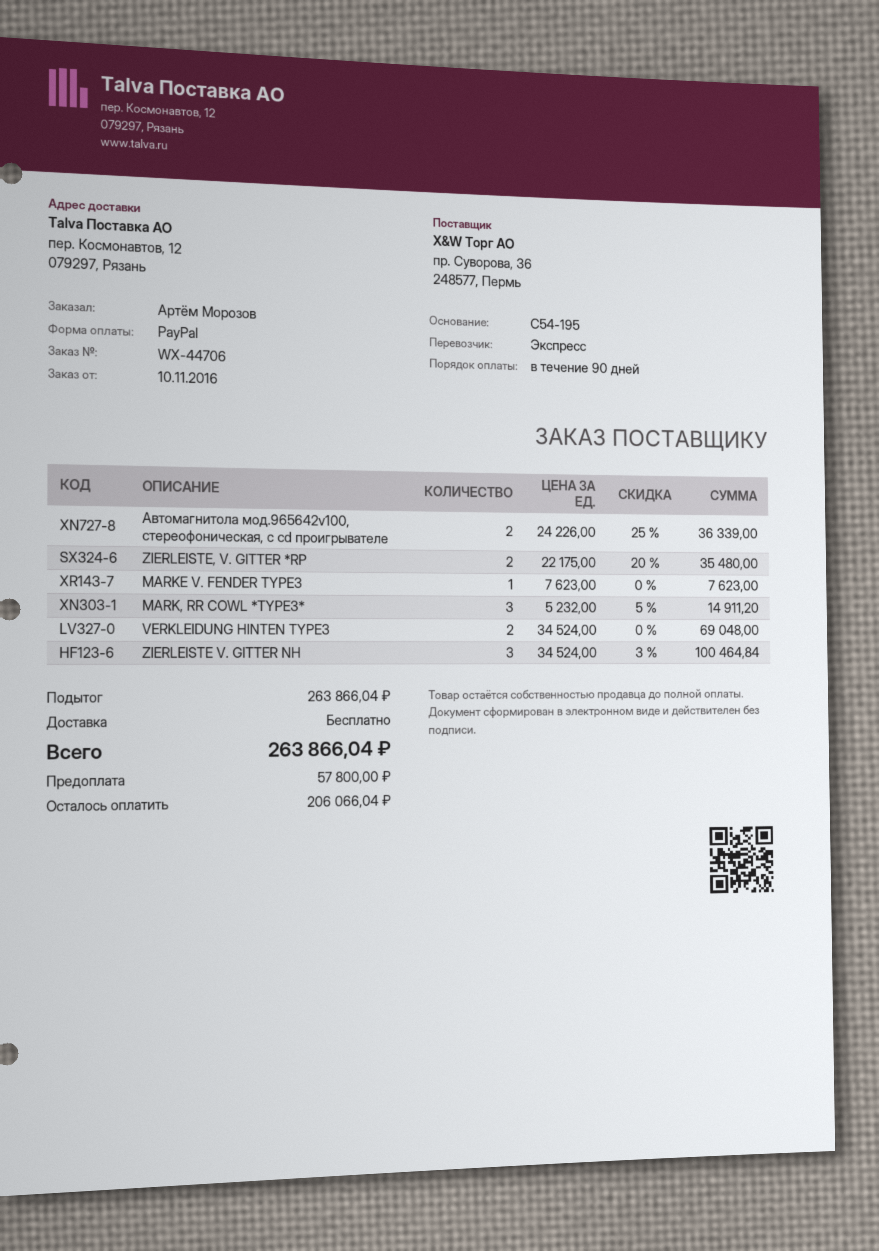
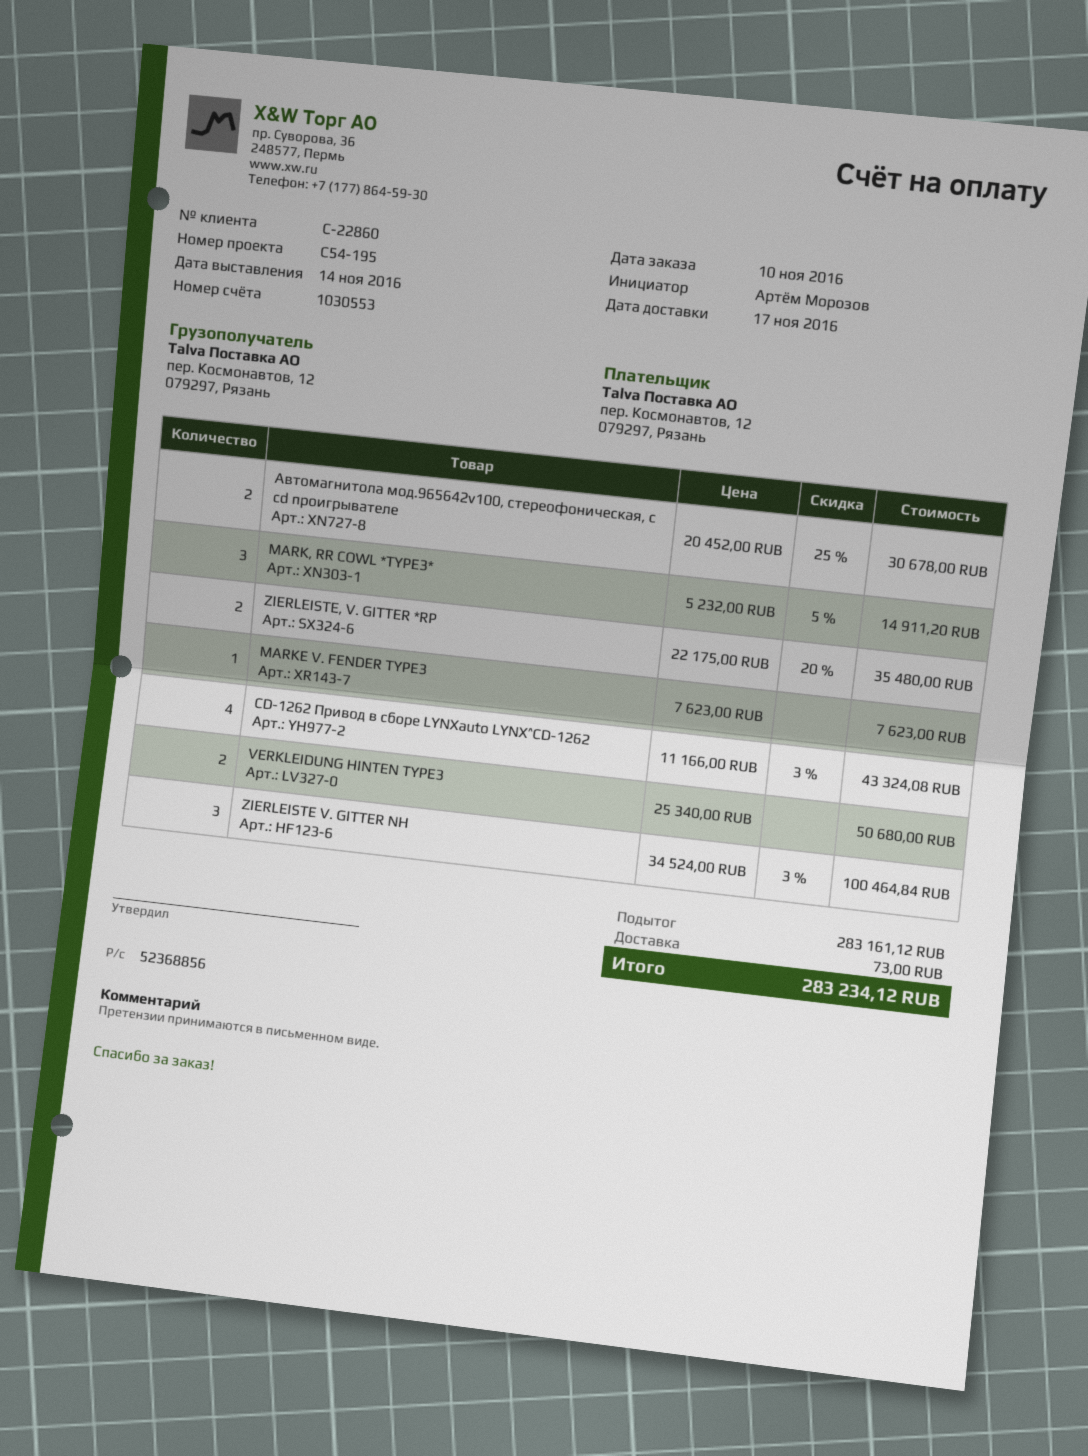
Автомагнитола мод.965642v100, стереофоническая, с cd проигрывателе: 2 x 24226.00 - 25% = 36339.00 -> 2 x 20452.00 - 25% = 30678.00
VERKLEIDUNG HINTEN TYPE3: 2 x 34524.00 = 69048.00 -> 2 x 25340.00 = 50680.00
CD-1262 Привод в сборе LYNXauto LYNX^CD-1262: none -> 4 x 11166.00 - 3% = 43324.08
subtotal: 263866.04 -> 283161.12
shipping: 0.00 -> 73.00
total: 263866.04 -> 283234.12

